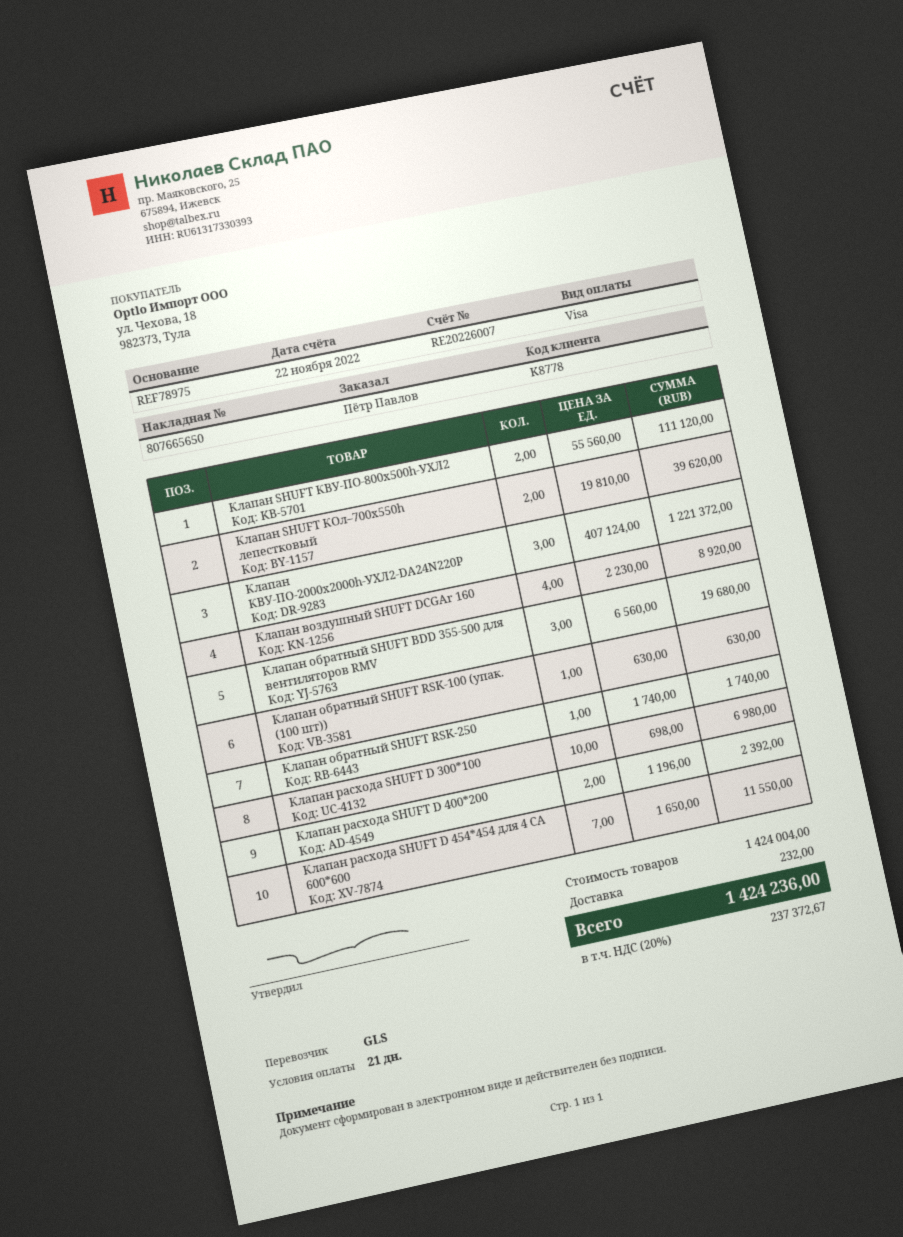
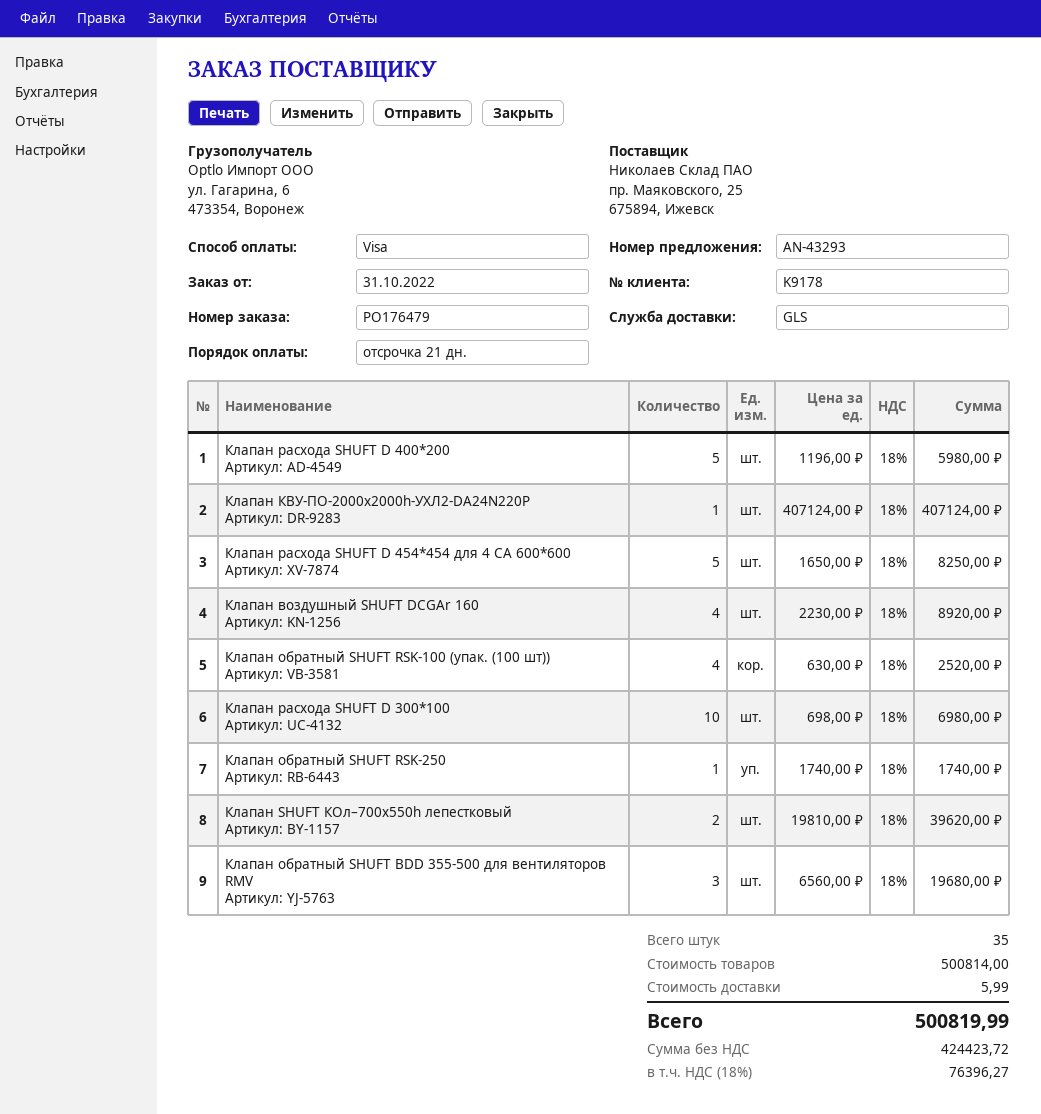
customer number: K8778 -> K9178
Клапан SHUFT КВУ-ПО-800х500h-УХЛ2: 2 x 55560.00 = 111120.00 -> none
Клапан КВУ-ПО-2000х2000h-УХЛ2-DA24N220P: 3 x 407124.00 = 1221372.00 -> 1 x 407124.00 = 407124.00
Клапан обратный SHUFT RSK-100 (упак. (100 шт)): 1 x 630.00 = 630.00 -> 4 x 630.00 = 2520.00
Клапан расхода SHUFT D 400*200: 2 x 1196.00 = 2392.00 -> 5 x 1196.00 = 5980.00
Клапан расхода SHUFT D 454*454 для 4 CA 600*600: 7 x 1650.00 = 11550.00 -> 5 x 1650.00 = 8250.00
subtotal: 1424004.00 -> 500814.00
shipping: 232.00 -> 5.99
tax: 20% = 237372.67 -> 18% = 76396.27
total: 1424236.00 -> 500819.99

